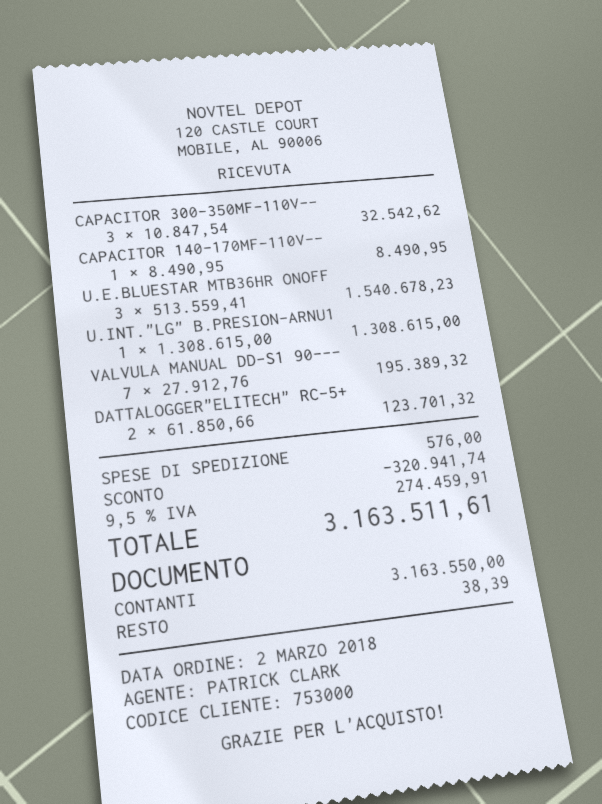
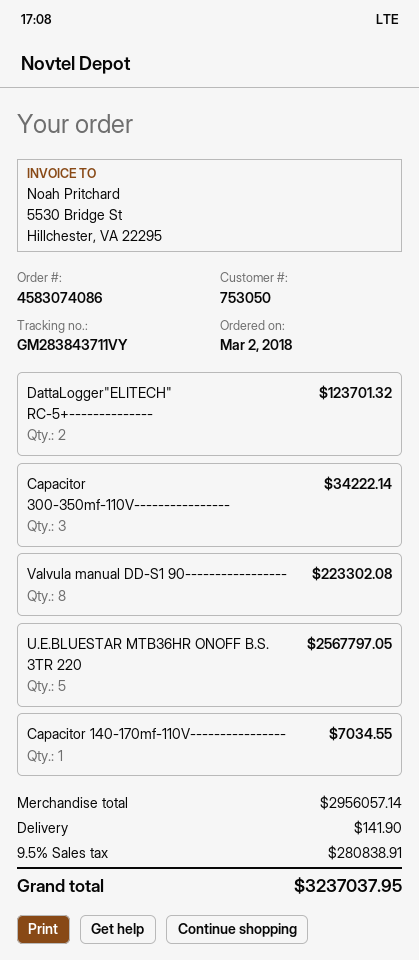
customer number: 753000 -> 753050
CAPACITOR 300-350MF-110V--: 3 for 32542.62 -> 3 for 34222.14
CAPACITOR 140-170MF-110V--: 1 for 8490.95 -> 1 for 7034.55
U.E.BLUESTAR MTB36HR ONOFF: 3 for 1540678.23 -> 5 for 2567797.05
U.INT."LG" B.PRESION-ARNU1: 1 for 1308615.00 -> none
VALVULA MANUAL DD-S1 90---: 7 for 195389.32 -> 8 for 223302.08
discount: 320941.74 -> none
shipping: 576.00 -> 141.90
tax: 9.5% = 274459.91 -> 9.5% = 280838.91
total: 3163511.61 -> 3237037.95

